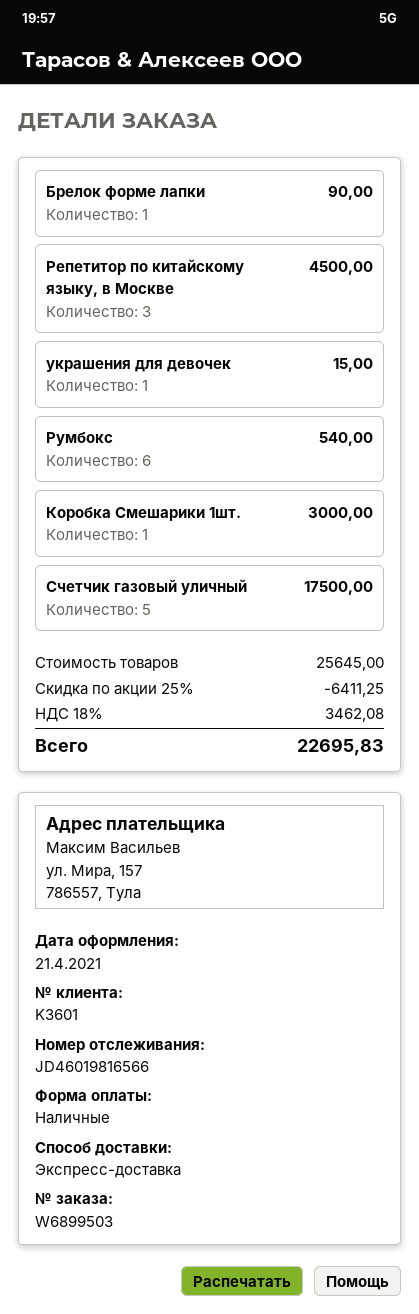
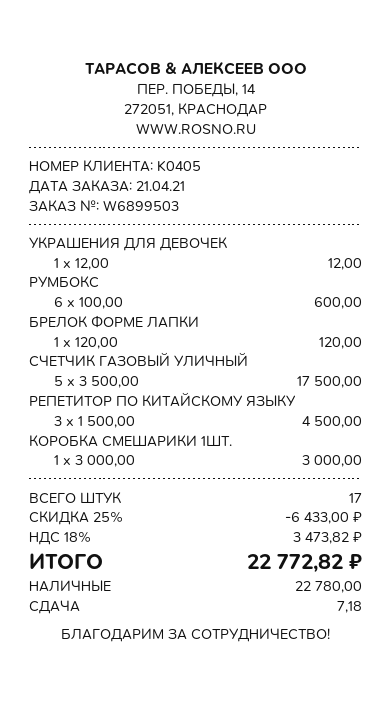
customer number: K3601 -> K0405
Брелок форме лапки: 1 for 90.00 -> 1 for 120.00
украшения для девочек: 1 for 15.00 -> 1 for 12.00
Румбокс: 6 for 540.00 -> 6 for 600.00
discount: 25% = 6411.25 -> 25% = 6433.00
tax: 18% = 3462.08 -> 18% = 3473.82
total: 22695.83 -> 22772.82

